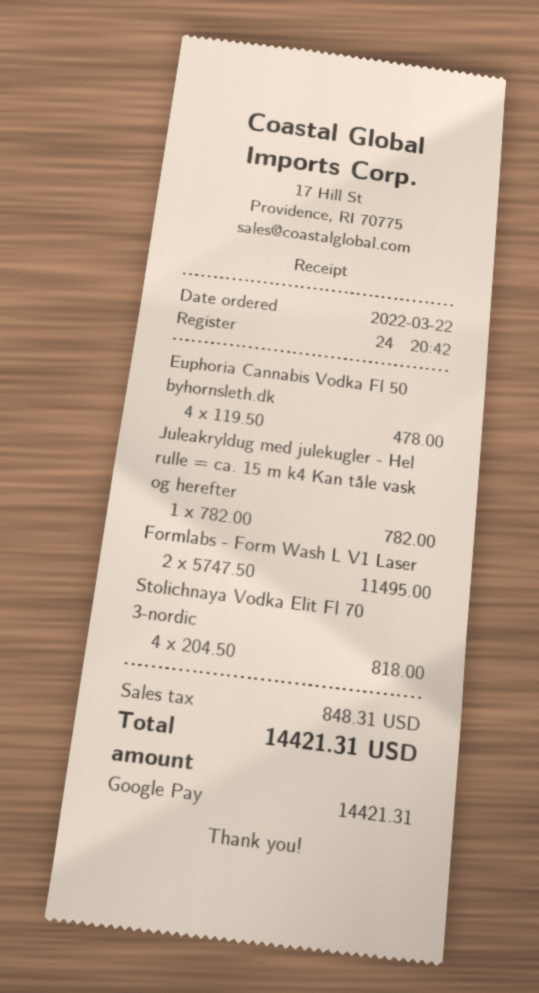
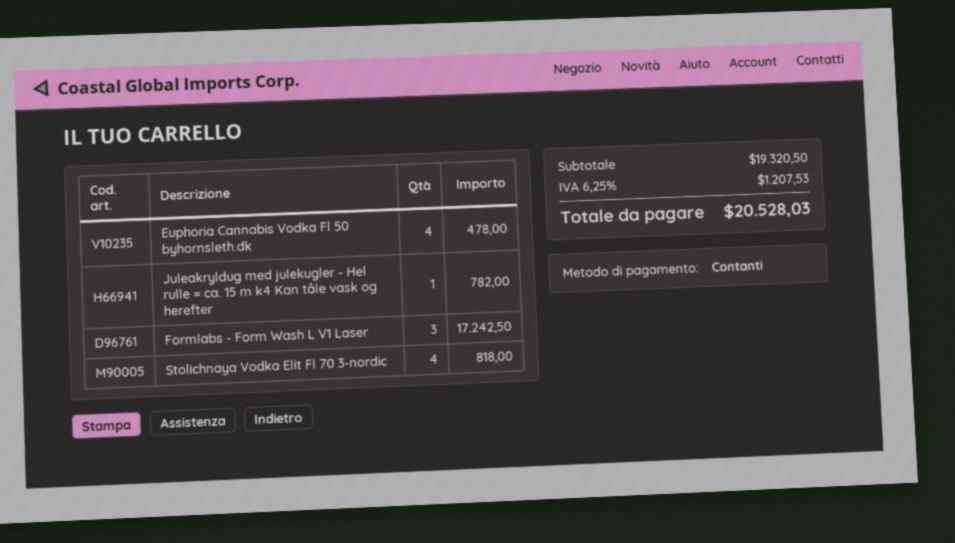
payment method: Google Pay -> cash
Formlabs - Form Wash L V1 Laser: 2 for 11495.00 -> 3 for 17242.50
tax: 848.31 -> 1207.53
total: 14421.31 -> 20528.03

